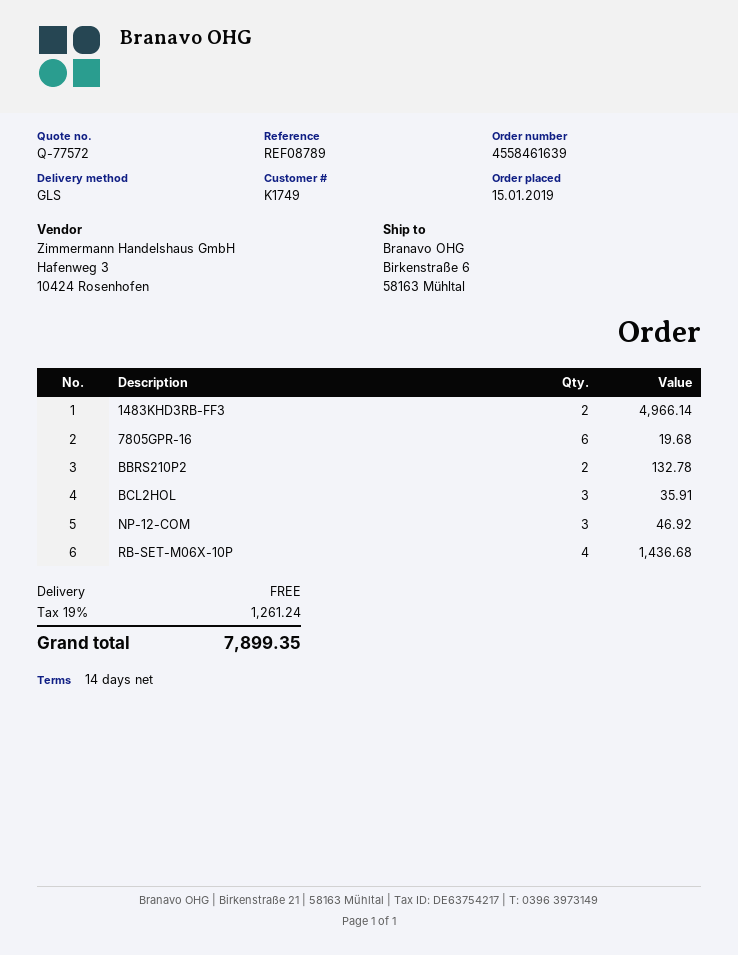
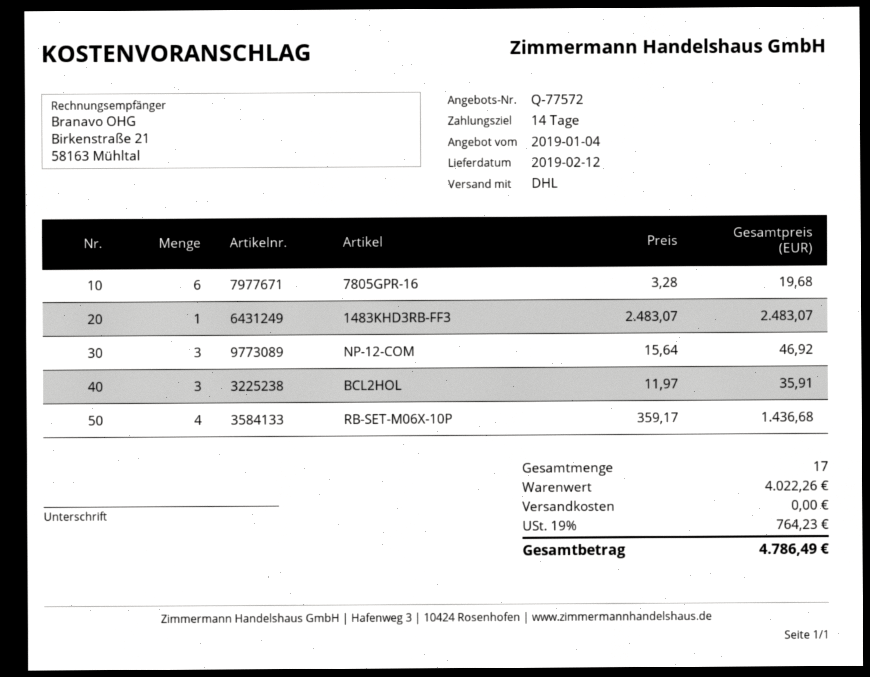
shipping method: GLS -> DHL
1483KHD3RB-FF3: 2 for 4966.14 -> 1 for 2483.07
BBRS210P2: 2 for 132.78 -> none
tax: 19% = 1261.24 -> 19% = 764.23
total: 7899.35 -> 4786.49

